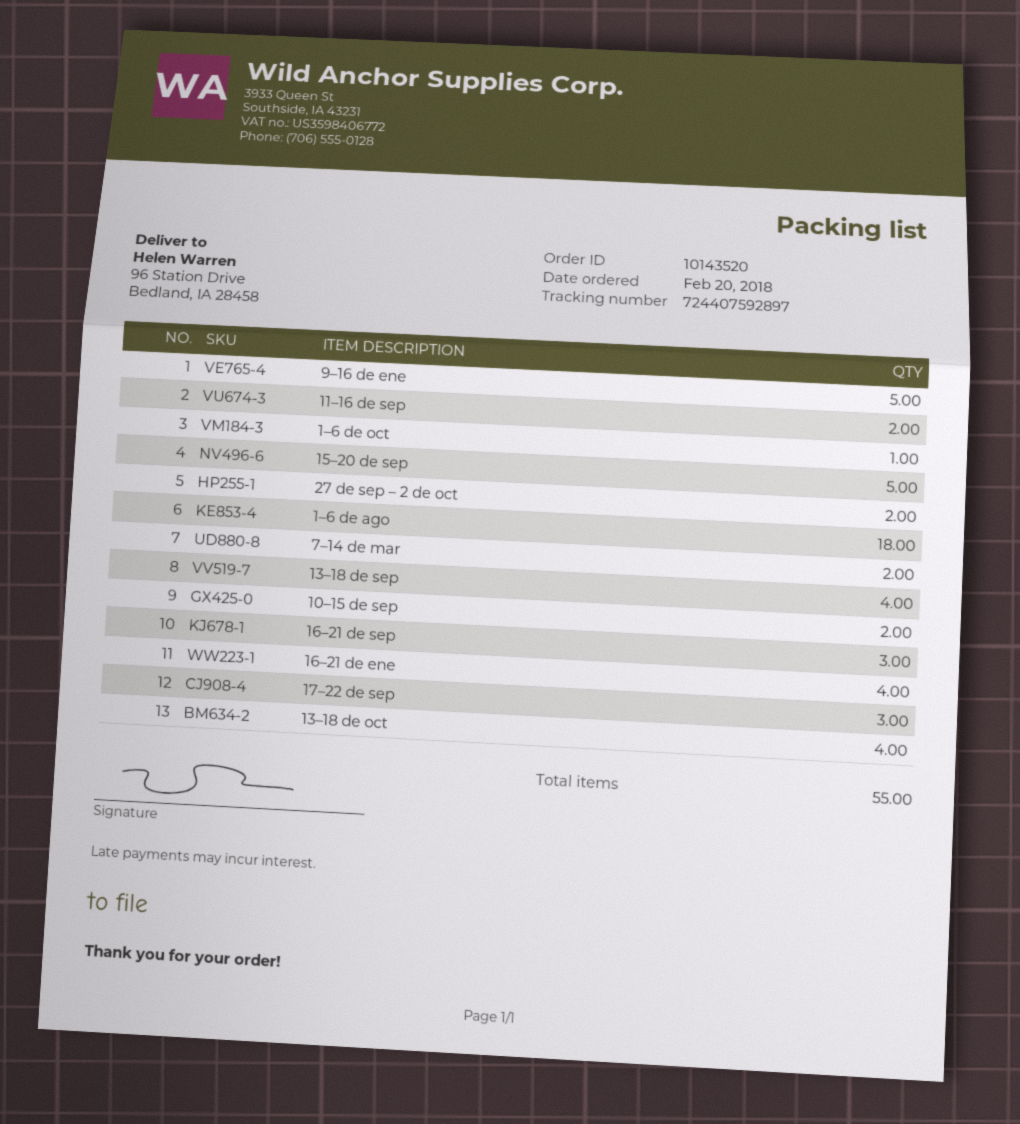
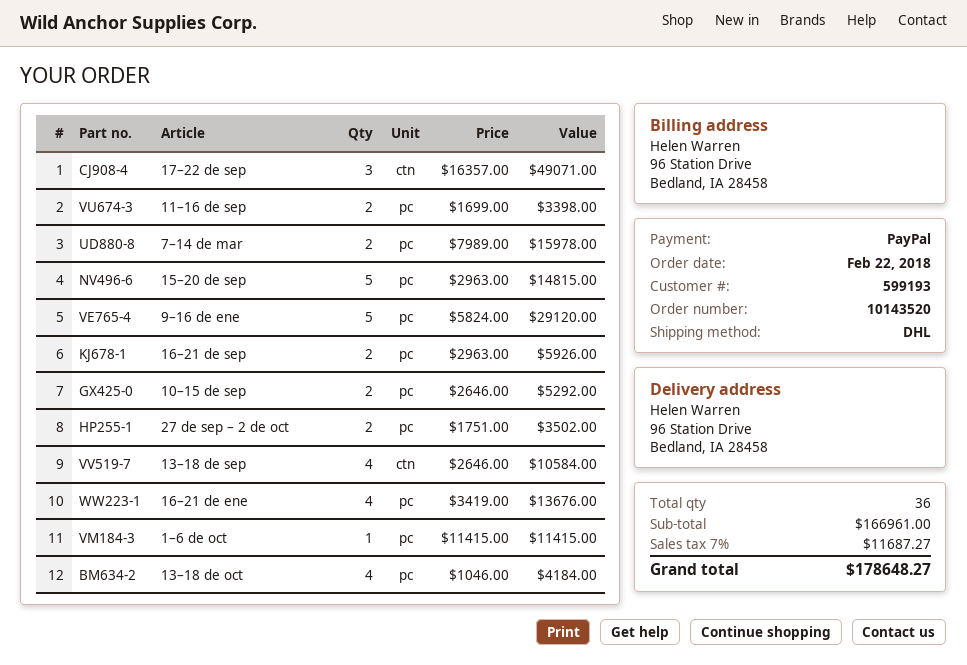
order date: 2018-02-20 -> 2018-02-22
1–6 de ago: 18 -> none
16–21 de sep: 3 -> 2
total quantity: 55 -> 36

